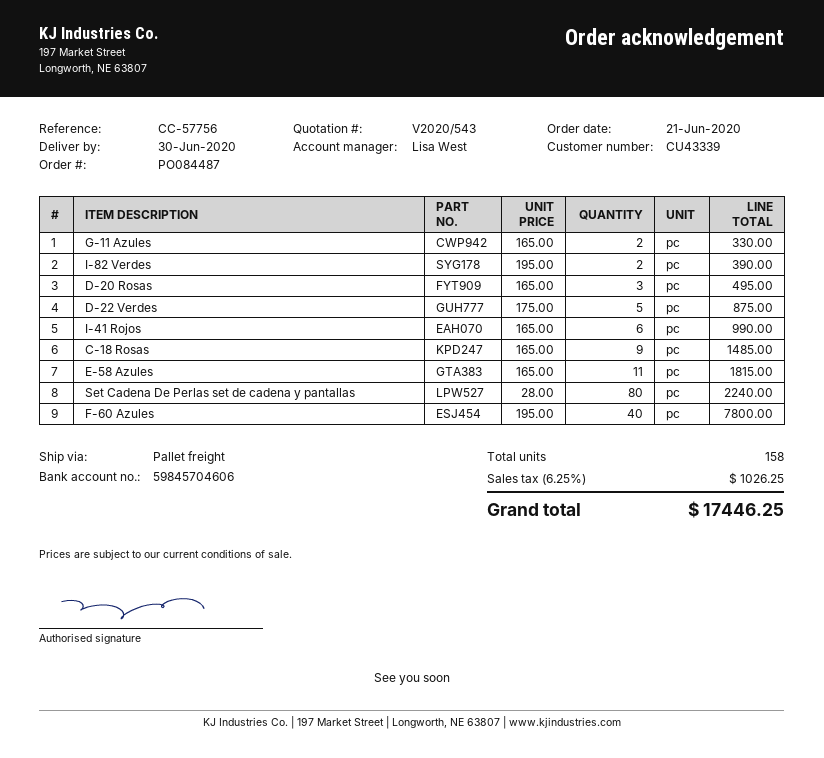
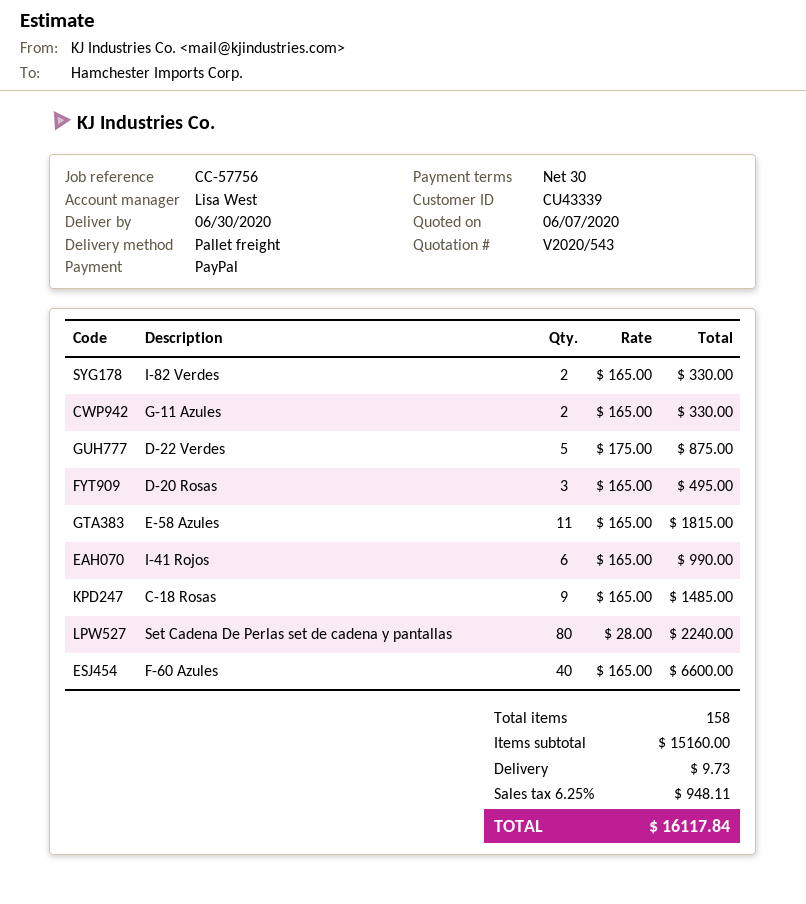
I-82 Verdes: 2 x 195.00 = 390.00 -> 2 x 165.00 = 330.00
F-60 Azules: 40 x 195.00 = 7800.00 -> 40 x 165.00 = 6600.00
shipping: none -> 9.73
tax: 6.25% = 1026.25 -> 6.25% = 948.11
total: 17446.25 -> 16117.84

